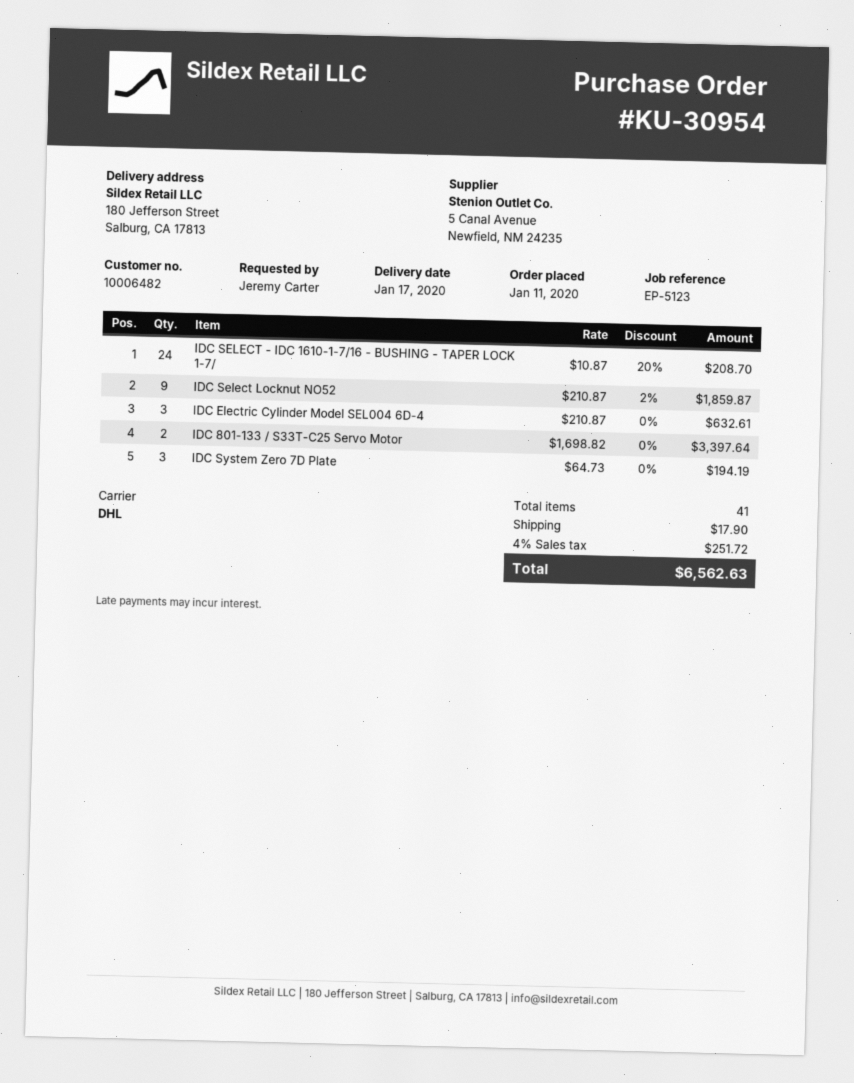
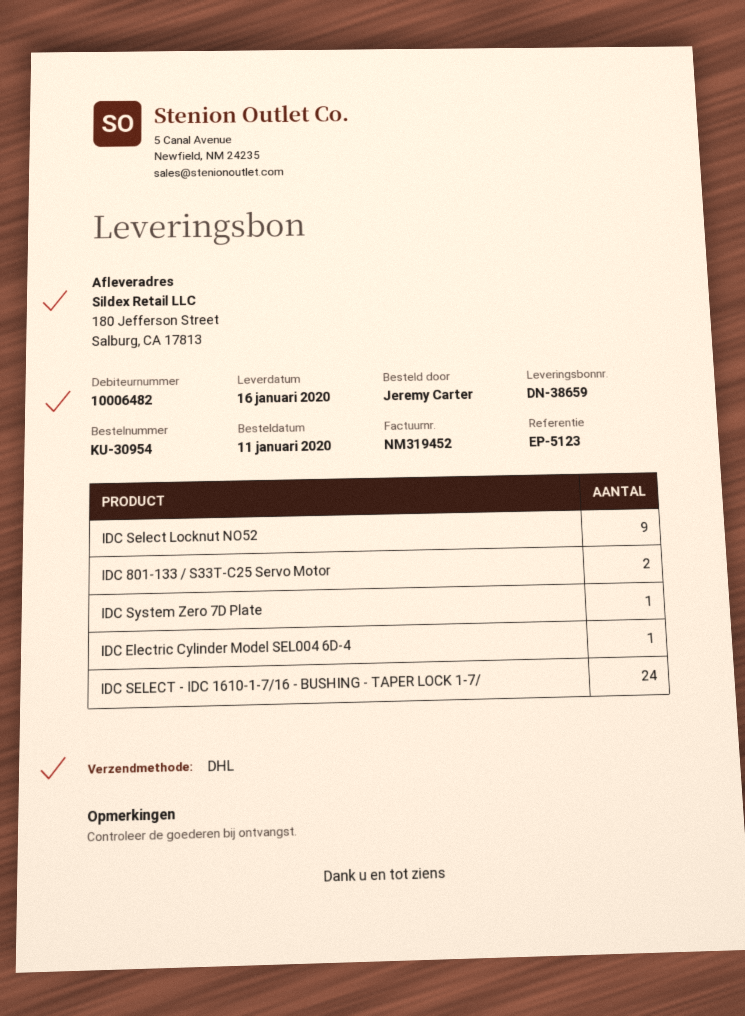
delivery date: 2020-01-17 -> 2020-01-16
IDC Electric Cylinder Model SEL004 6D-4: 3 -> 1
IDC System Zero 7D Plate: 3 -> 1

